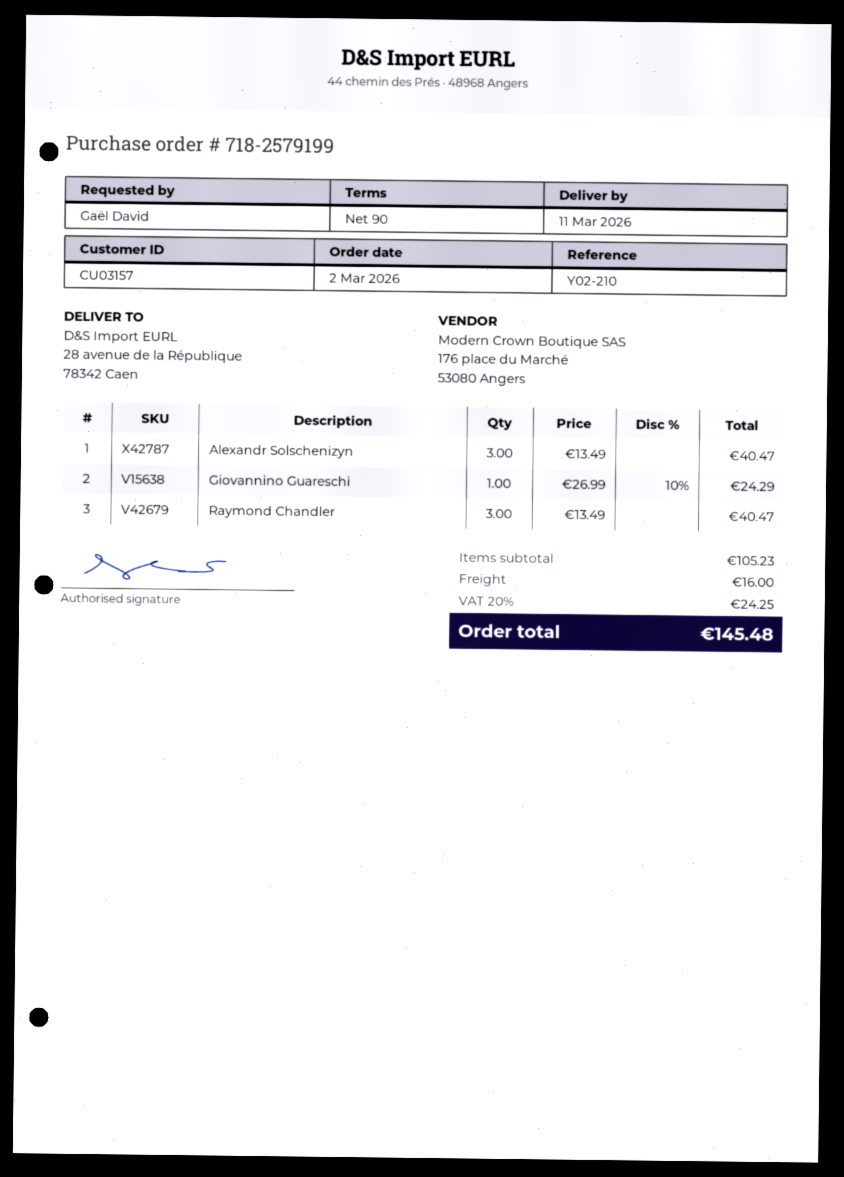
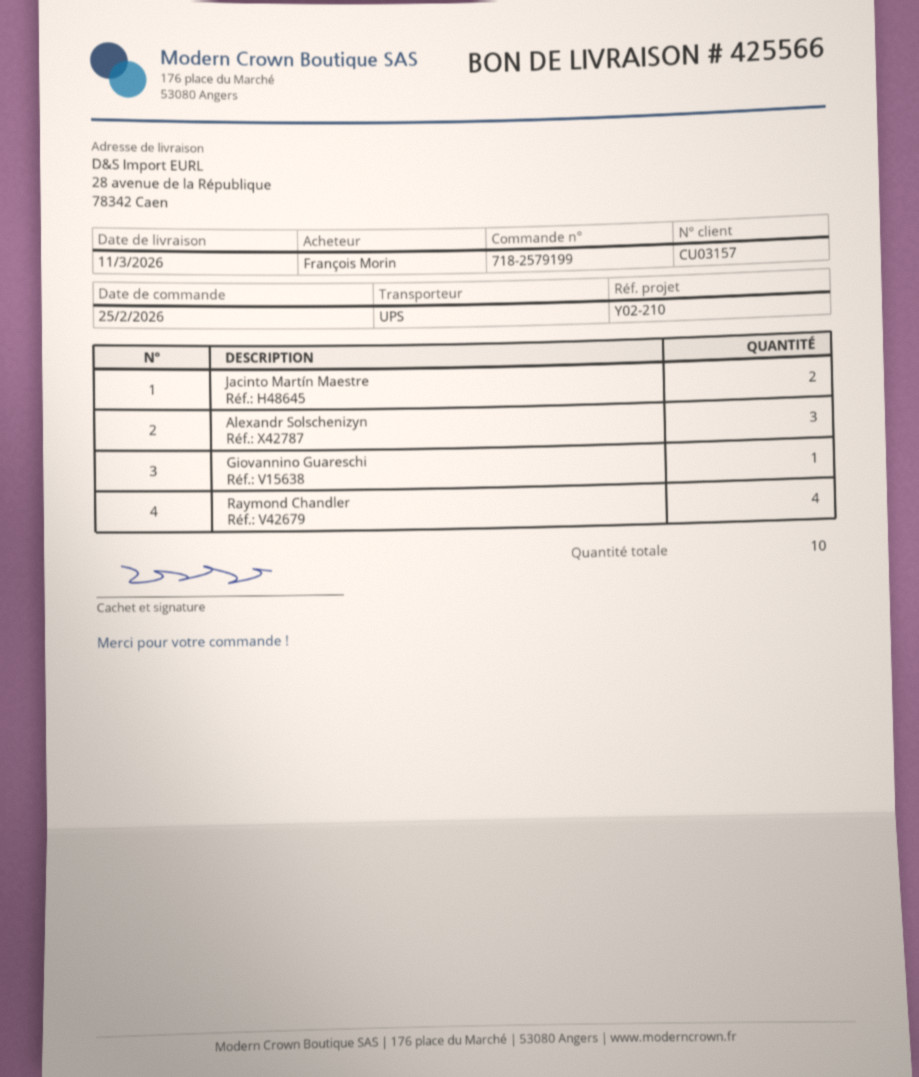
order date: 2026-03-02 -> 2026-02-25
ordered by: Gaël David -> François Morin
Raymond Chandler: 3 -> 4
Jacinto Martín Maestre: none -> 2

